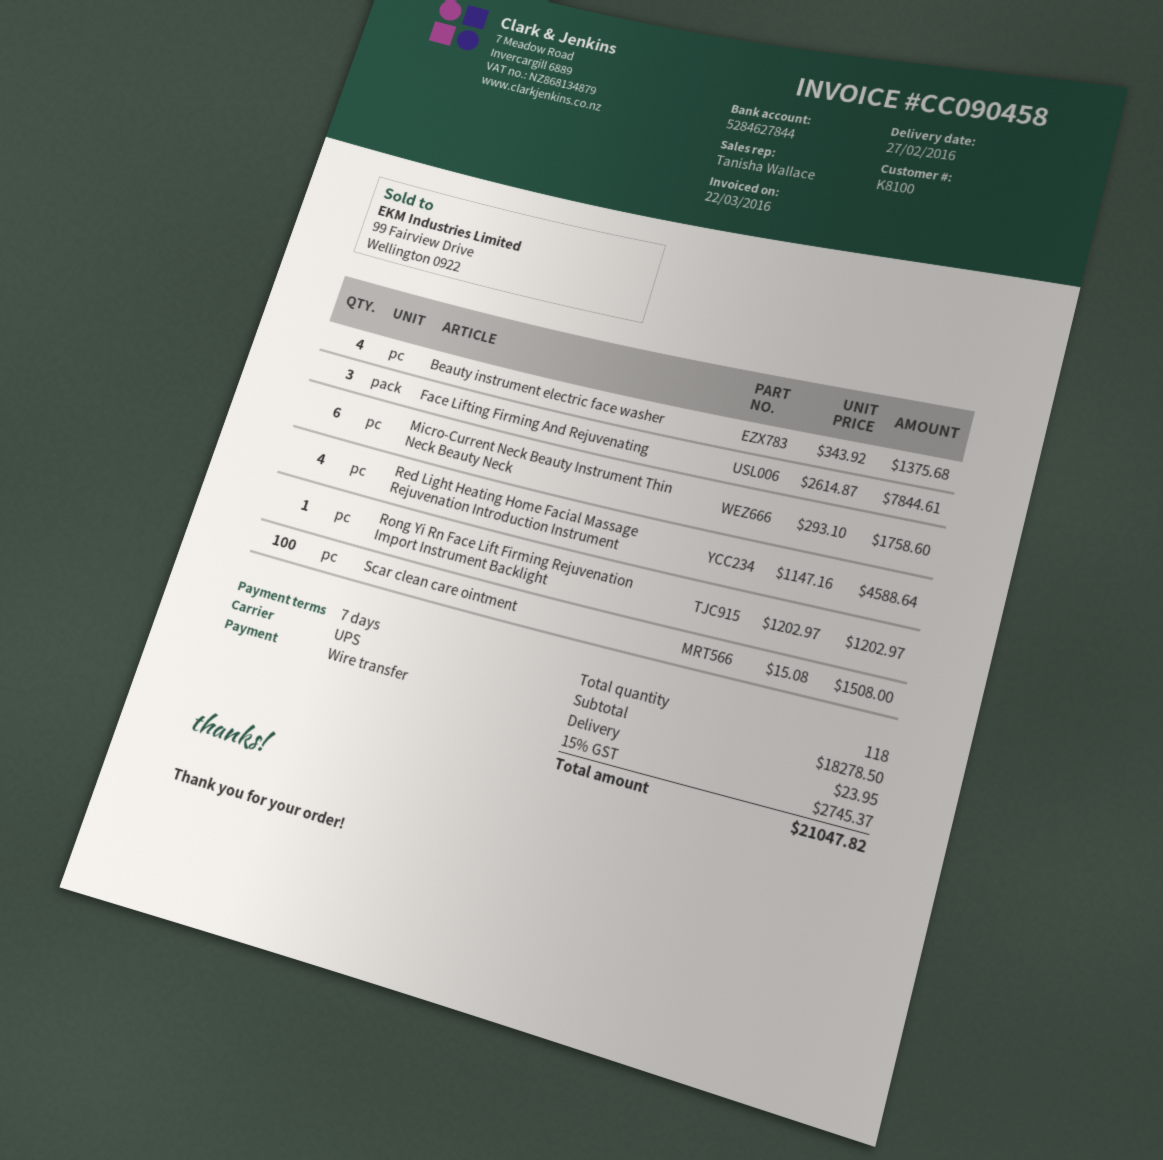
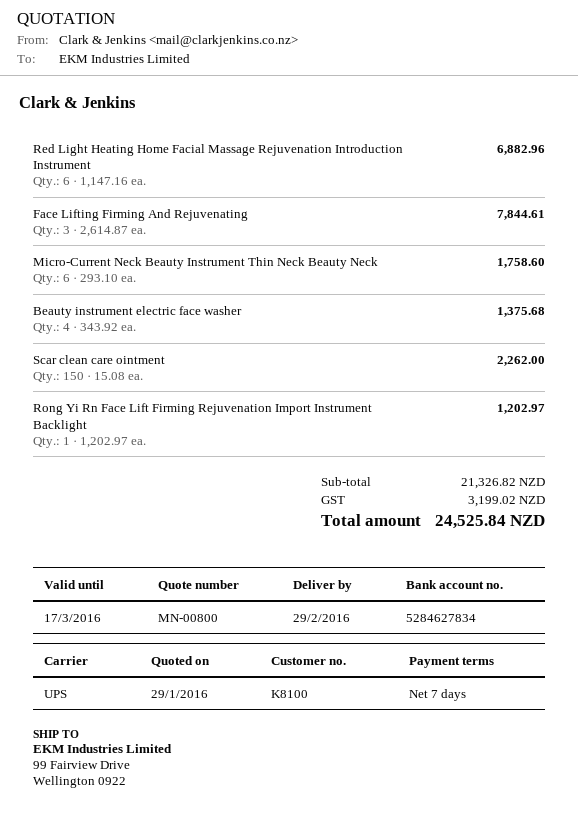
delivery date: 2016-02-27 -> 2016-02-29
bank account: 5284627844 -> 5284627834
Red Light Heating Home Facial Massage Rejuvenation Introduction Instrument: 4 x 1147.16 = 4588.64 -> 6 x 1147.16 = 6882.96
Scar clean care ointment: 100 x 15.08 = 1508.00 -> 150 x 15.08 = 2262.00
subtotal: 18278.50 -> 21326.82
shipping: 23.95 -> none
tax: 2745.37 -> 3199.02
total: 21047.82 -> 24525.84

